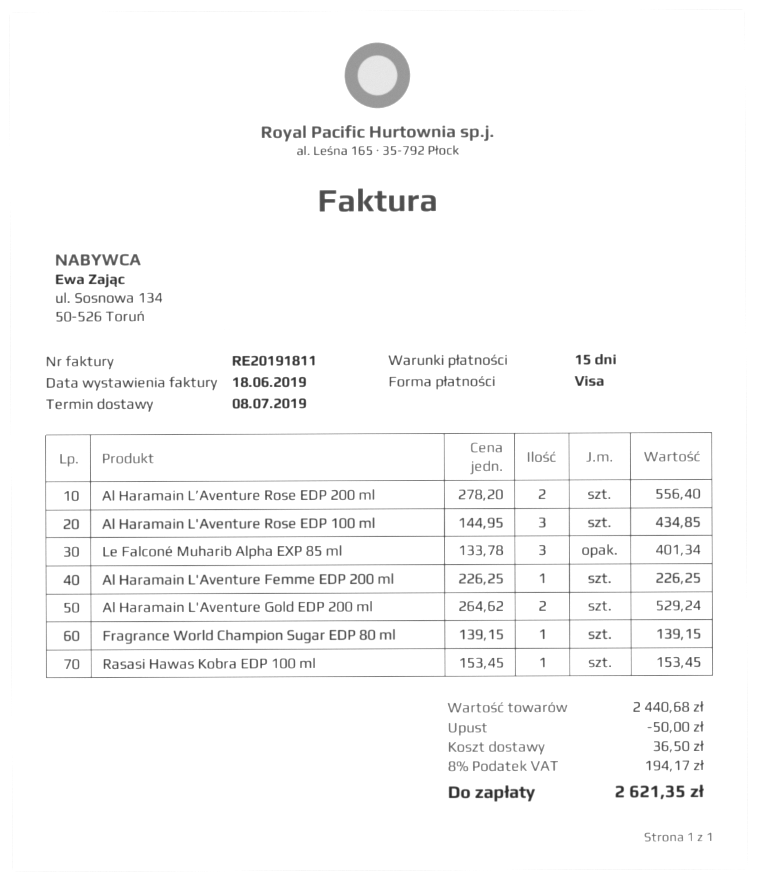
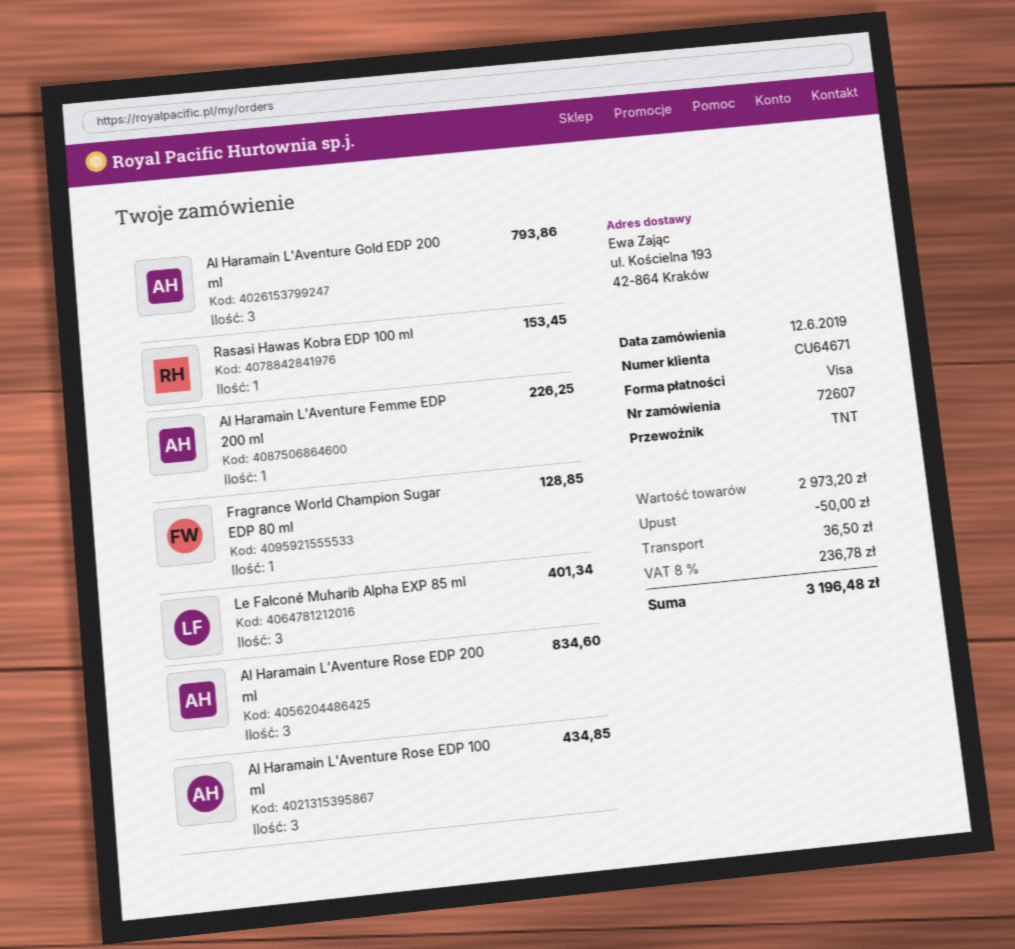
Al Haramain L’Aventure Rose EDP 200 ml: 2 for 556.40 -> 3 for 834.60
Al Haramain L'Aventure Gold EDP 200 ml: 2 for 529.24 -> 3 for 793.86
Fragrance World Champion Sugar EDP 80 ml: 1 for 139.15 -> 1 for 128.85
subtotal: 2440.68 -> 2973.20
tax: 8% = 194.17 -> 8% = 236.78
total: 2621.35 -> 3196.48

